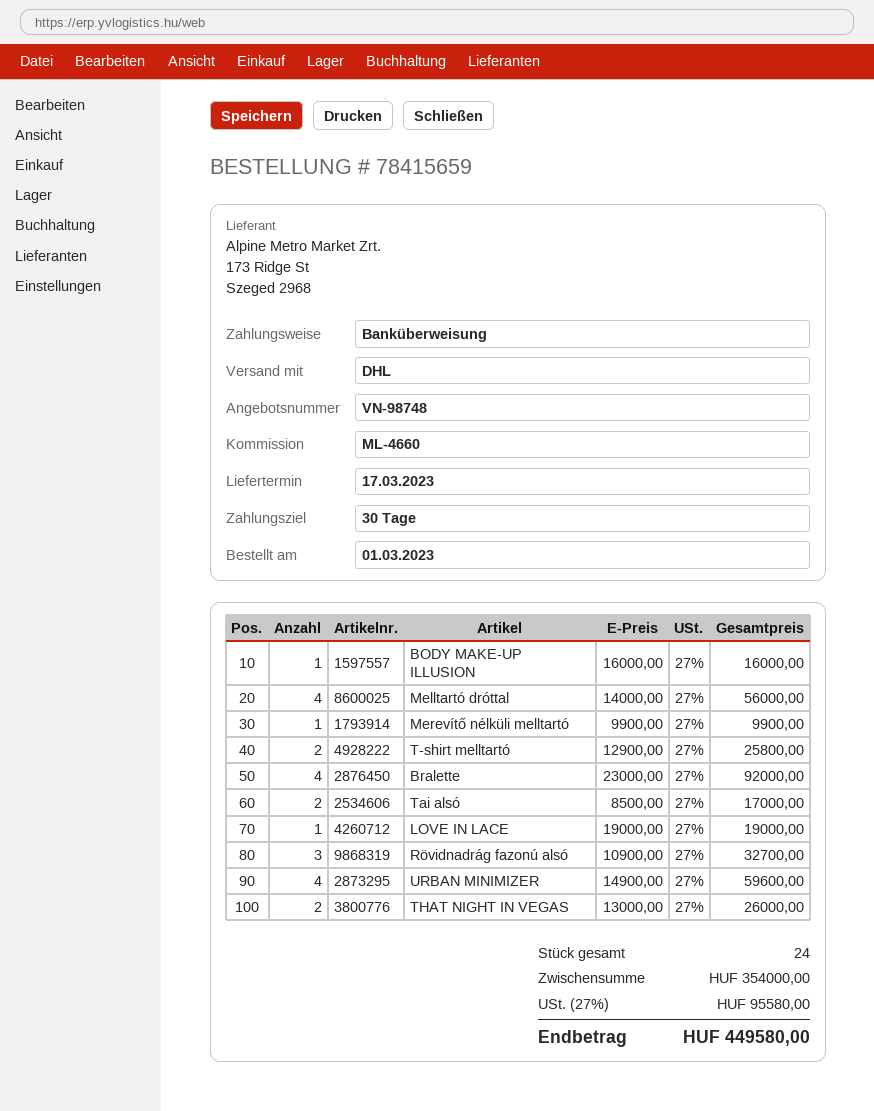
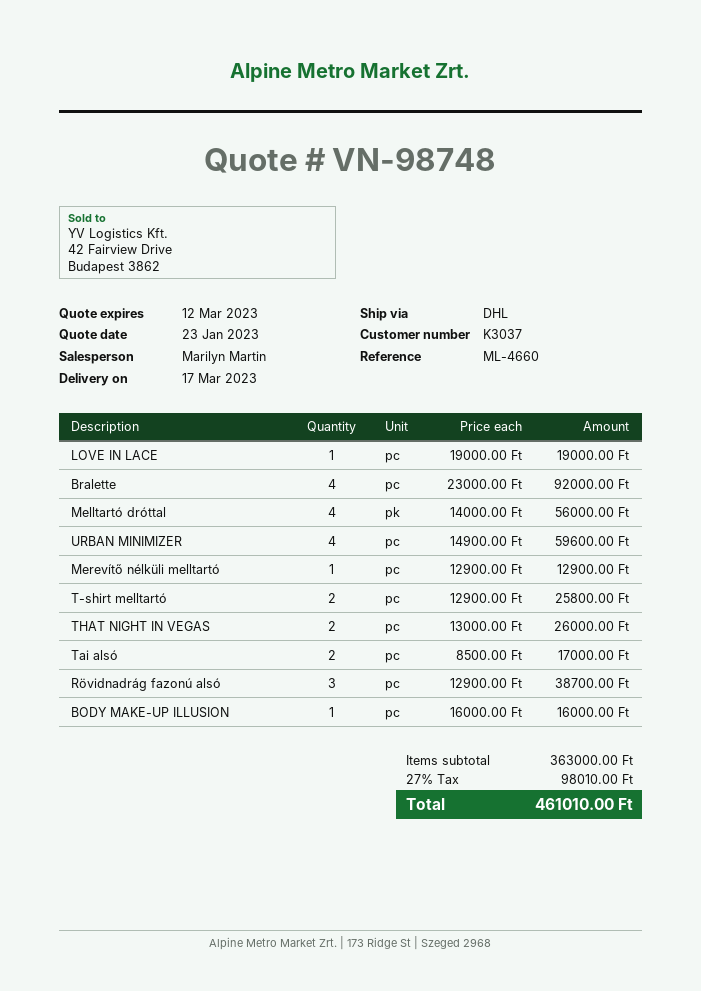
Merevítő nélküli melltartó: 1 x 9900.00 = 9900.00 -> 1 x 12900.00 = 12900.00
Rövidnadrág fazonú alsó: 3 x 10900.00 = 32700.00 -> 3 x 12900.00 = 38700.00
subtotal: 354000.00 -> 363000.00
tax: 27% = 95580.00 -> 27% = 98010.00
total: 449580.00 -> 461010.00

